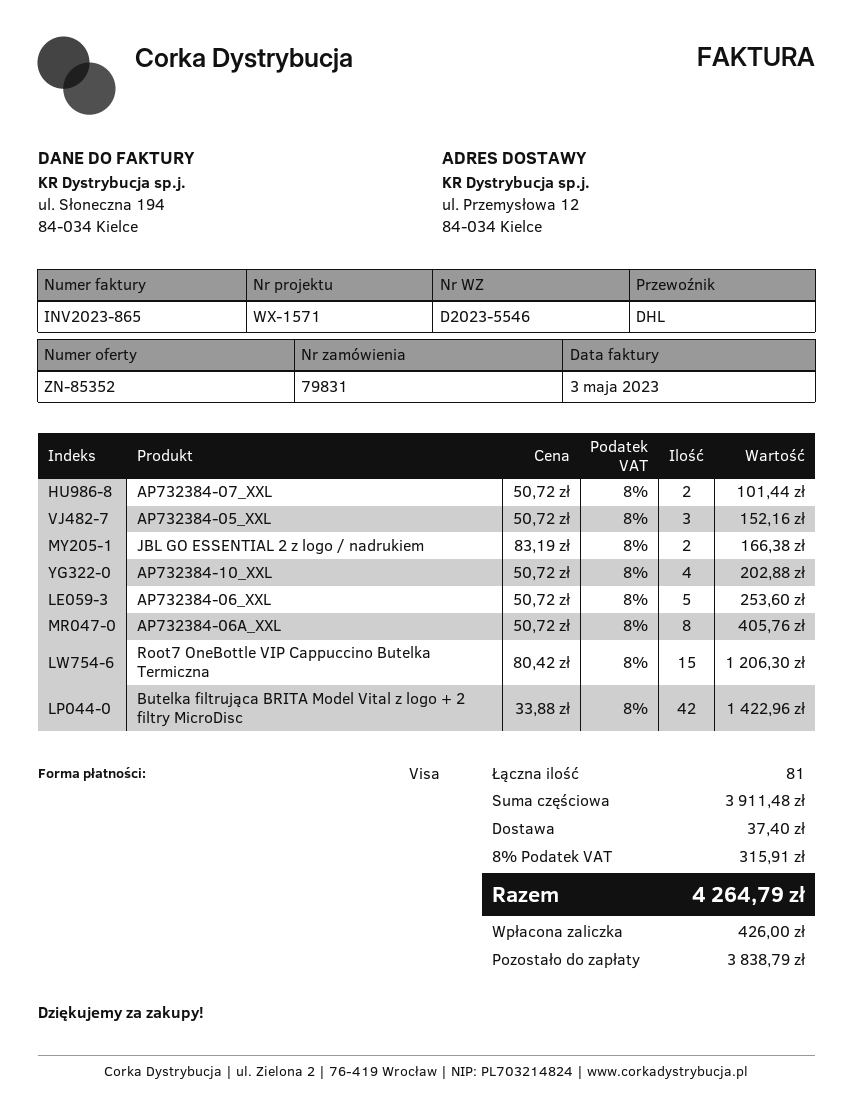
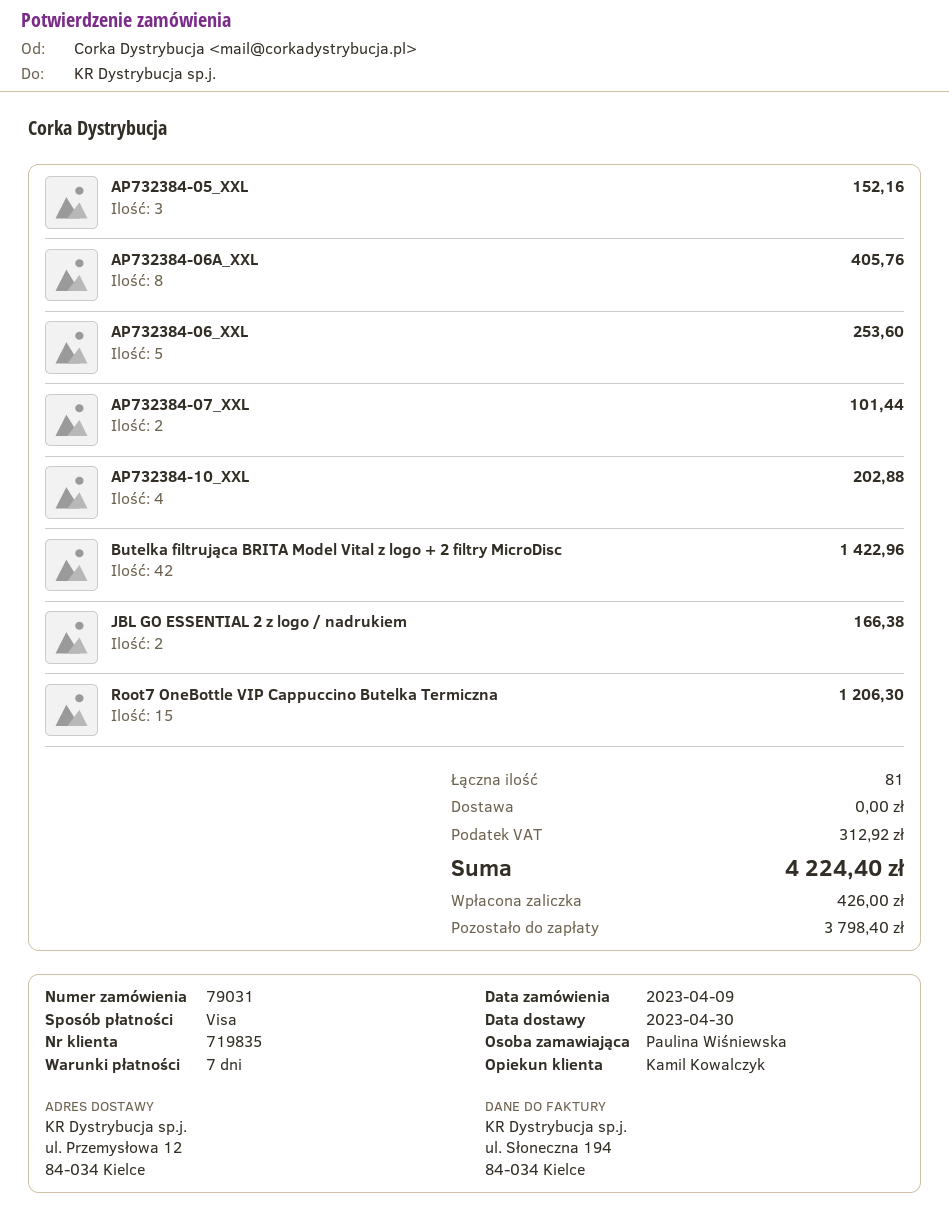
order number: 79831 -> 79031
shipping: 37.40 -> 0.00
tax: 315.91 -> 312.92
total: 4264.79 -> 4224.40
balance: 3838.79 -> 3798.40

